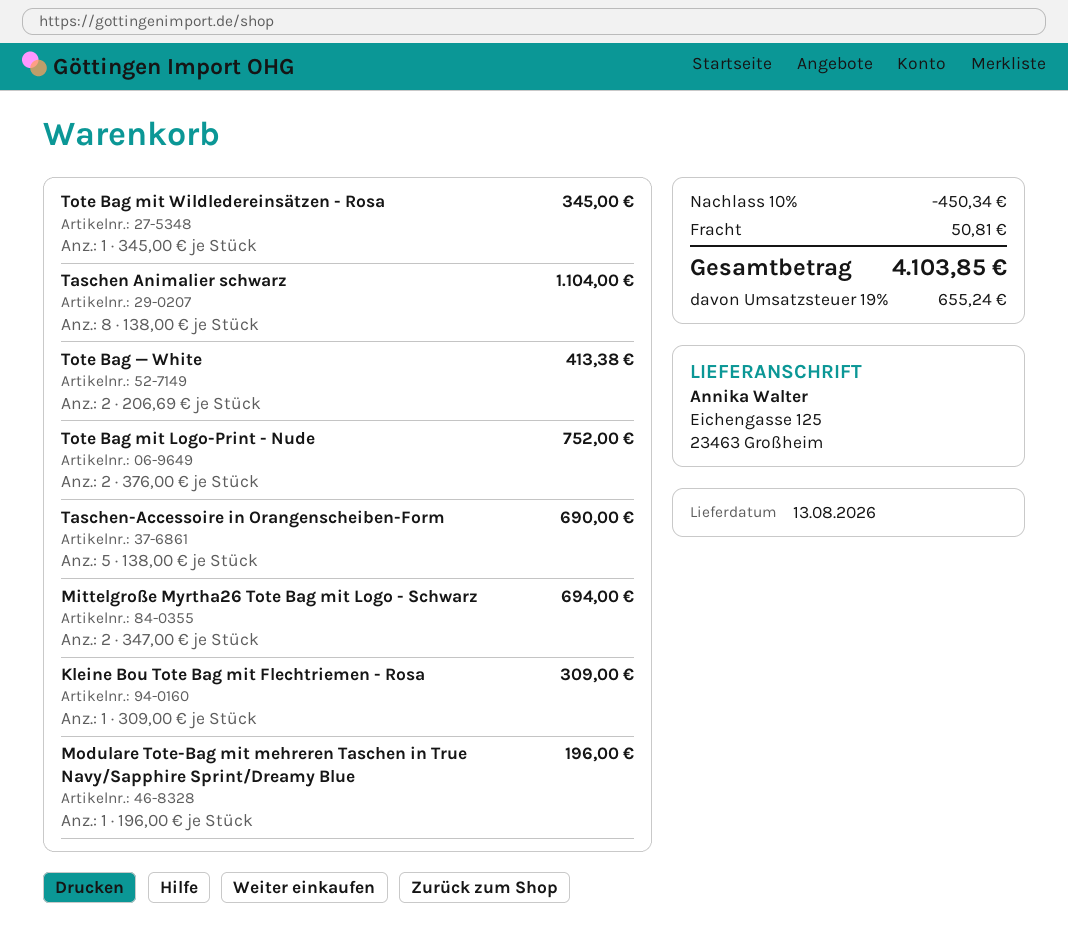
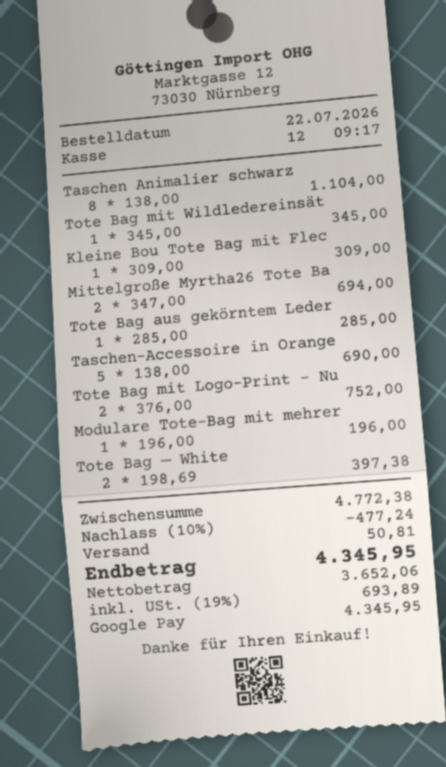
Tote Bag — White: 2 x 206.69 = 413.38 -> 2 x 198.69 = 397.38
Tote Bag aus gekörntem Leder: none -> 1 x 285.00 = 285.00
discount: 10% = 450.34 -> 10% = 477.24
tax: 19% = 655.24 -> 19% = 693.89
total: 4103.85 -> 4345.95

